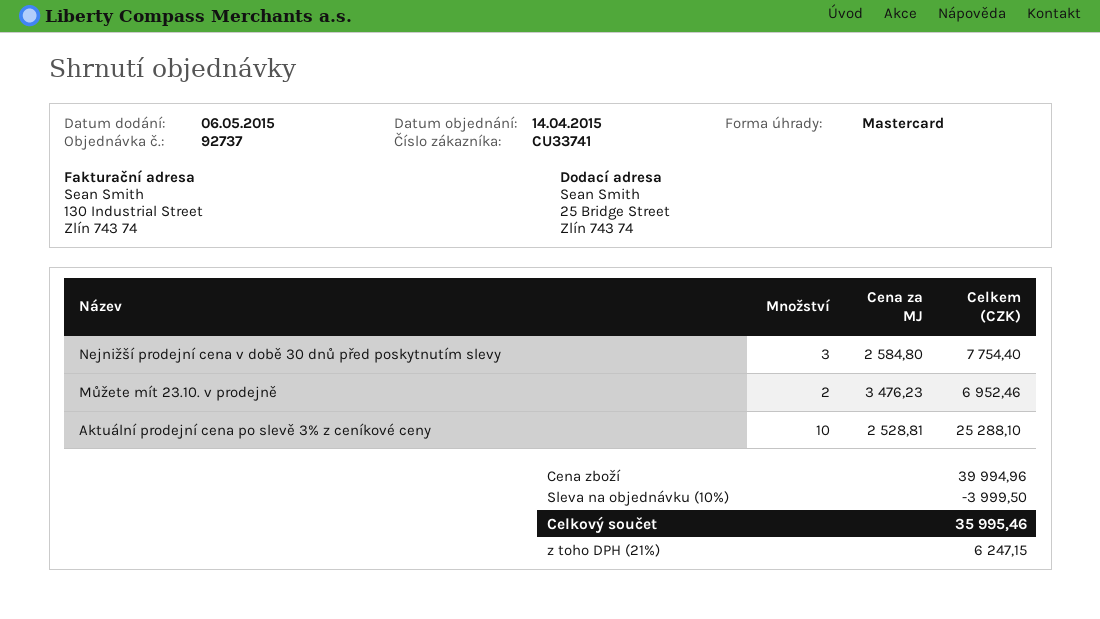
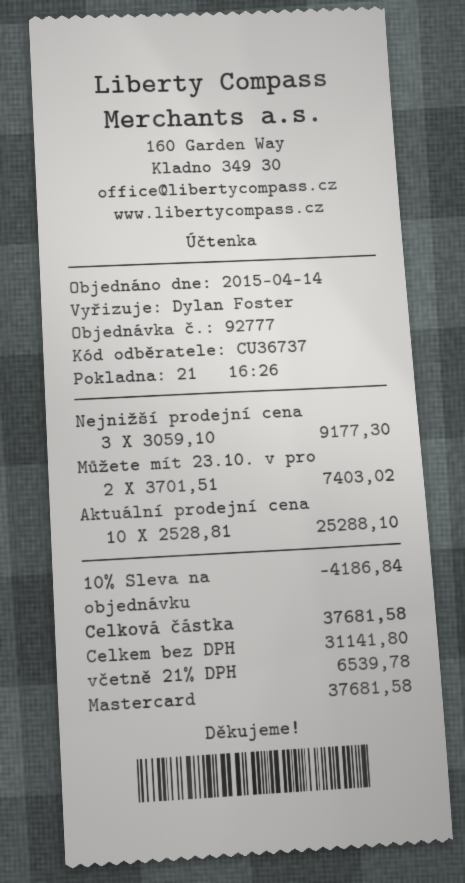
order number: 92737 -> 92777
customer number: CU33741 -> CU36737
Nejnižší prodejní cena v době 30 dnů před poskytnutím slevy: 3 x 2584.80 = 7754.40 -> 3 x 3059.10 = 9177.30
Můžete mít 23.10. v prodejně: 2 x 3476.23 = 6952.46 -> 2 x 3701.51 = 7403.02
discount: 10% = 3999.50 -> 10% = 4186.84
tax: 21% = 6247.15 -> 21% = 6539.78
total: 35995.46 -> 37681.58

